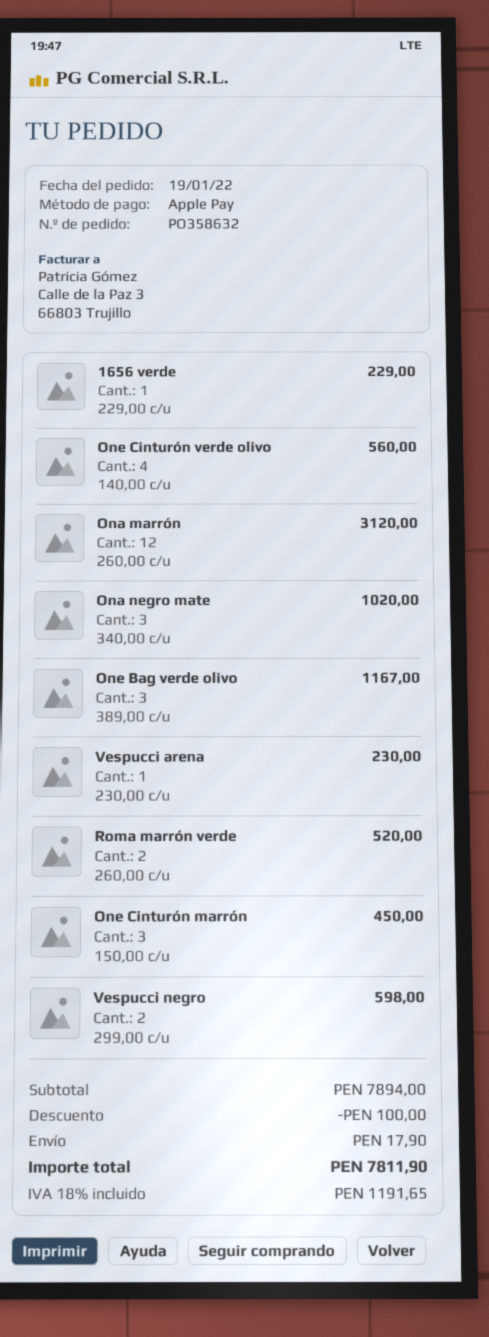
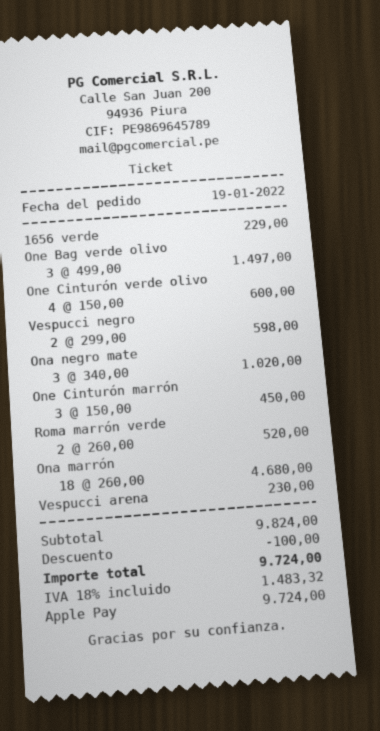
One Cinturón verde olivo: 4 x 140.00 = 560.00 -> 4 x 150.00 = 600.00
Ona marrón: 12 x 260.00 = 3120.00 -> 18 x 260.00 = 4680.00
One Bag verde olivo: 3 x 389.00 = 1167.00 -> 3 x 499.00 = 1497.00
subtotal: 7894.00 -> 9824.00
shipping: 17.90 -> none
tax: 18% = 1191.65 -> 18% = 1483.32
total: 7811.90 -> 9724.00

